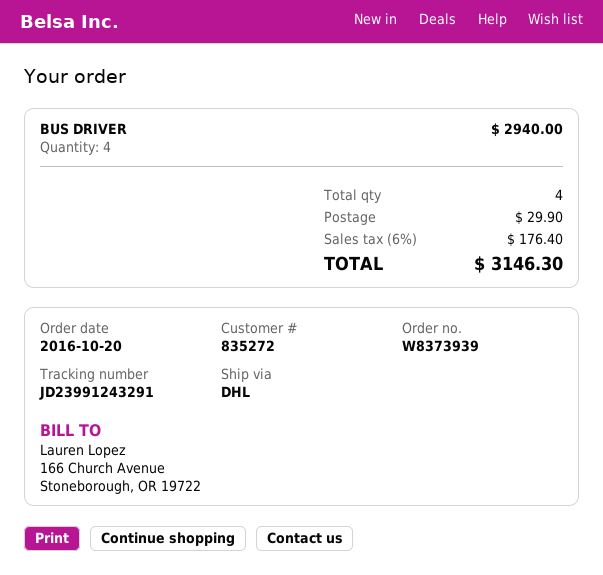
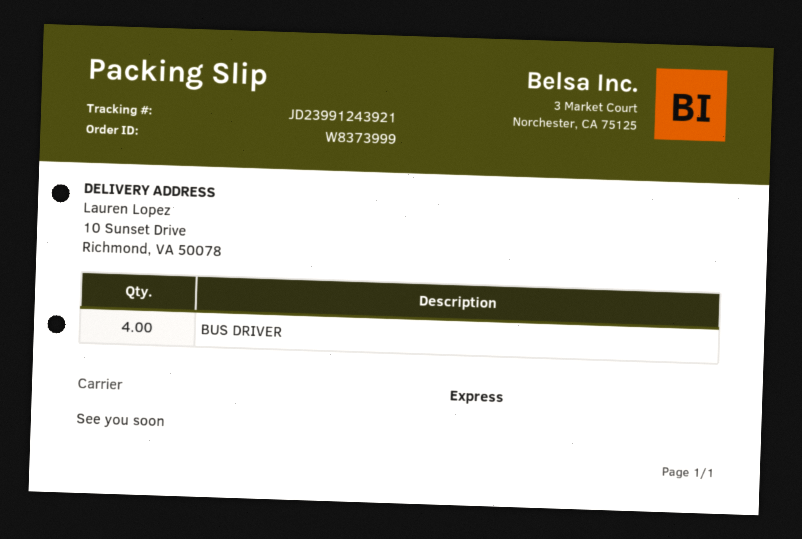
order number: W8373939 -> W8373999
shipping method: DHL -> express
tracking number: JD23991243291 -> JD23991243921

